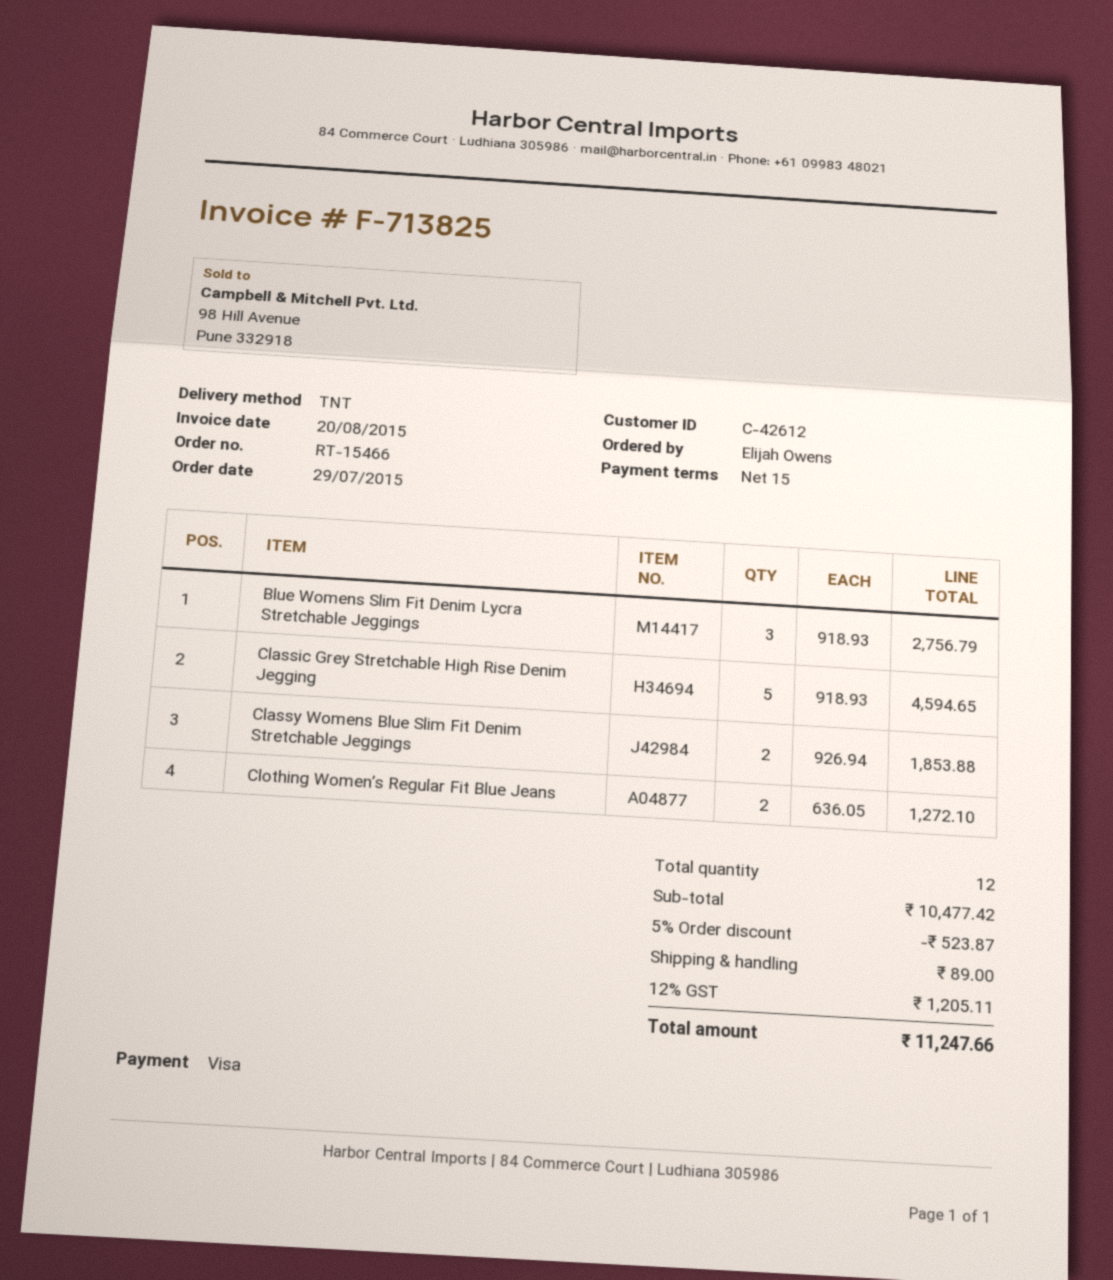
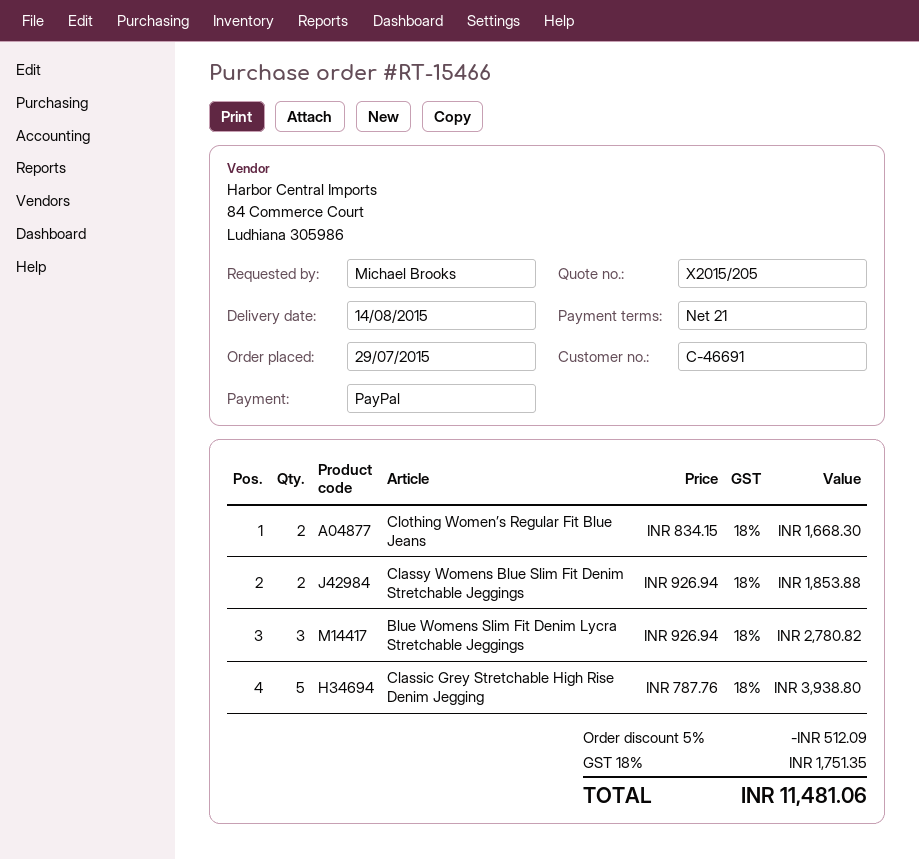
payment terms: 15 days -> 21 days
customer number: C-42612 -> C-46691
ordered by: Elijah Owens -> Michael Brooks
payment method: Visa -> PayPal
Blue Womens Slim Fit Denim Lycra Stretchable Jeggings: 3 x 918.93 = 2756.79 -> 3 x 926.94 = 2780.82
Classic Grey Stretchable High Rise Denim Jegging: 5 x 918.93 = 4594.65 -> 5 x 787.76 = 3938.80
Clothing Women’s Regular Fit Blue Jeans: 2 x 636.05 = 1272.10 -> 2 x 834.15 = 1668.30
discount: 5% = 523.87 -> 5% = 512.09
shipping: 89.00 -> none
tax: 12% = 1205.11 -> 18% = 1751.35
total: 11247.66 -> 11481.06

